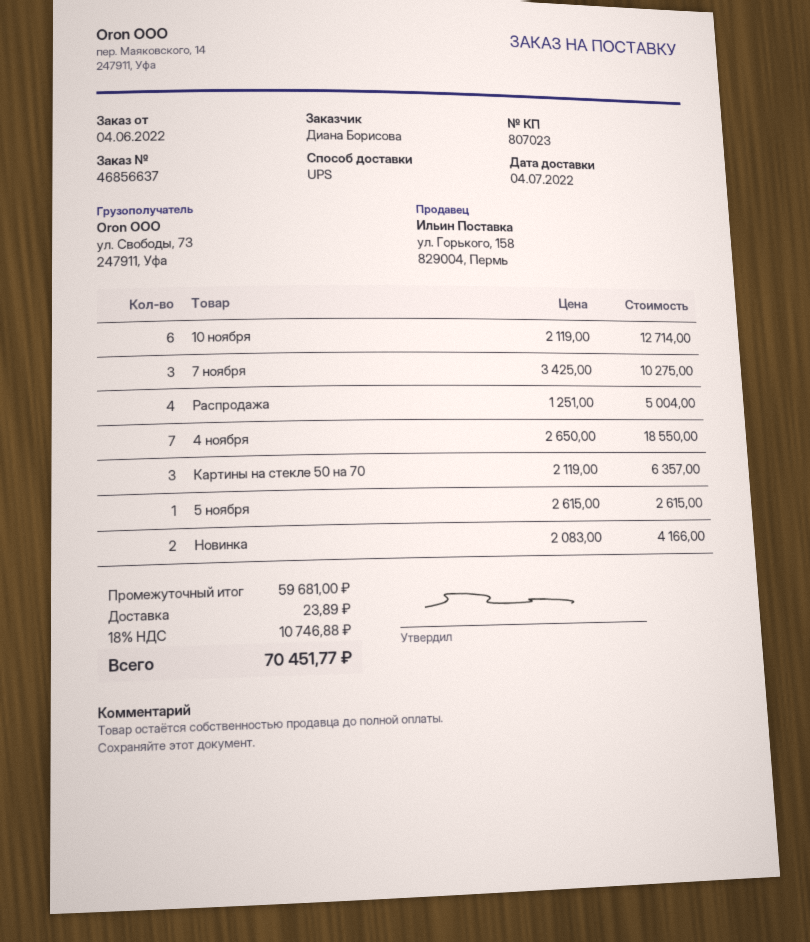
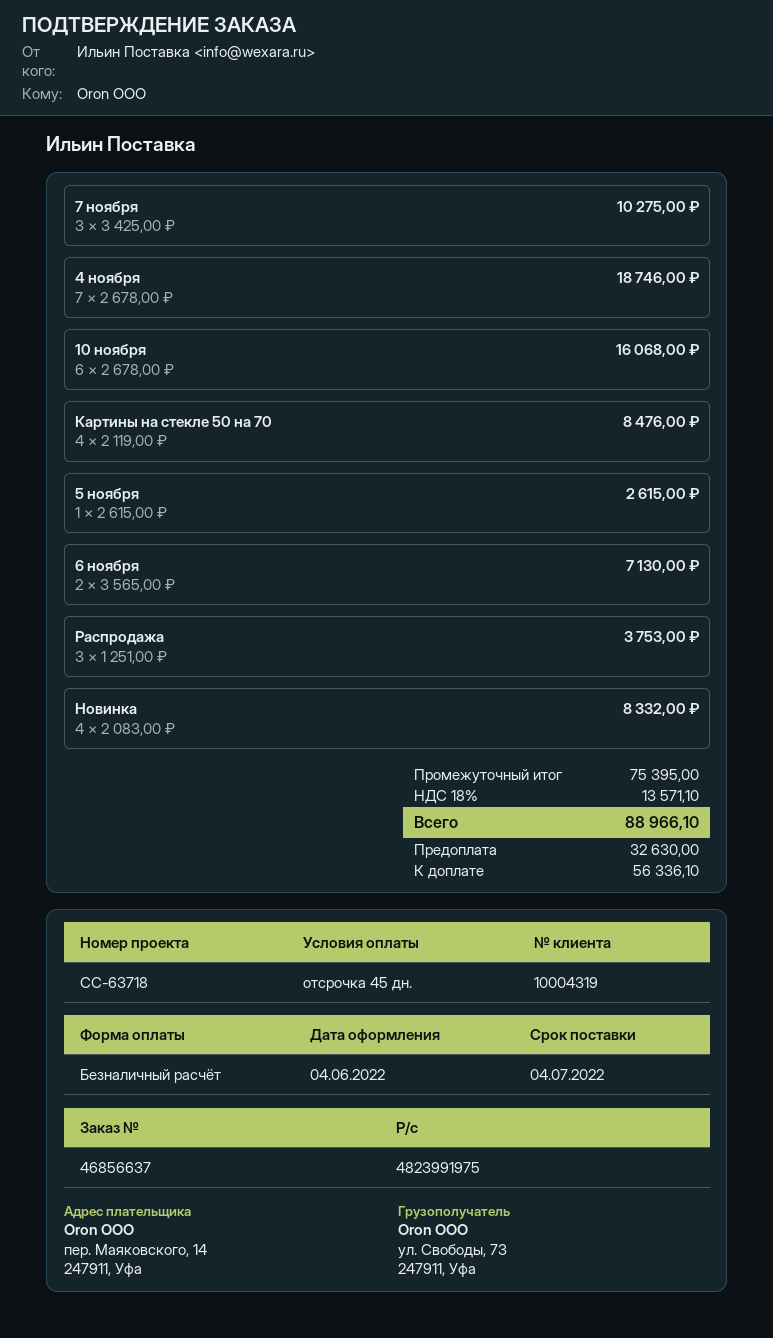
10 ноября: 6 x 2119.00 = 12714.00 -> 6 x 2678.00 = 16068.00
Распродажа: 4 x 1251.00 = 5004.00 -> 3 x 1251.00 = 3753.00
4 ноября: 7 x 2650.00 = 18550.00 -> 7 x 2678.00 = 18746.00
Картины на стекле 50 на 70: 3 x 2119.00 = 6357.00 -> 4 x 2119.00 = 8476.00
Новинка: 2 x 2083.00 = 4166.00 -> 4 x 2083.00 = 8332.00
6 ноября: none -> 2 x 3565.00 = 7130.00
subtotal: 59681.00 -> 75395.00
shipping: 23.89 -> none
tax: 18% = 10746.88 -> 18% = 13571.10
total: 70451.77 -> 88966.10

